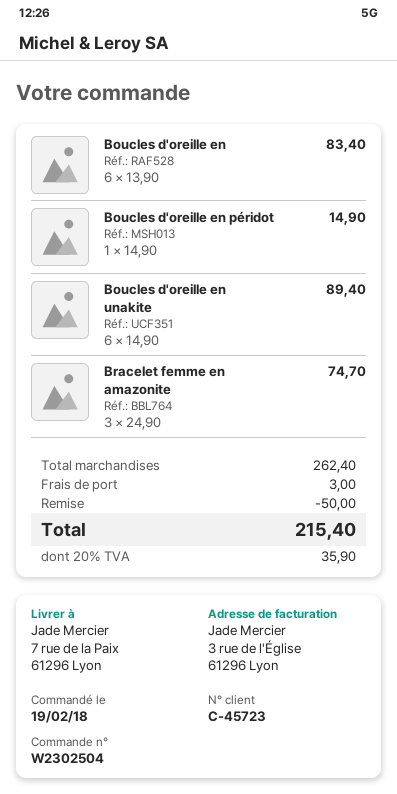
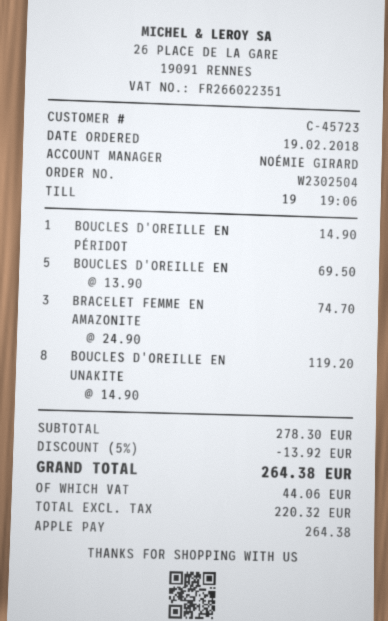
Boucles d'oreille en: 6 x 13.90 = 83.40 -> 5 x 13.90 = 69.50
Boucles d'oreille en unakite: 6 x 14.90 = 89.40 -> 8 x 14.90 = 119.20
subtotal: 262.40 -> 278.30
discount: 50.00 -> 13.92
shipping: 3.00 -> none
tax: 35.90 -> 44.06
total: 215.40 -> 264.38

